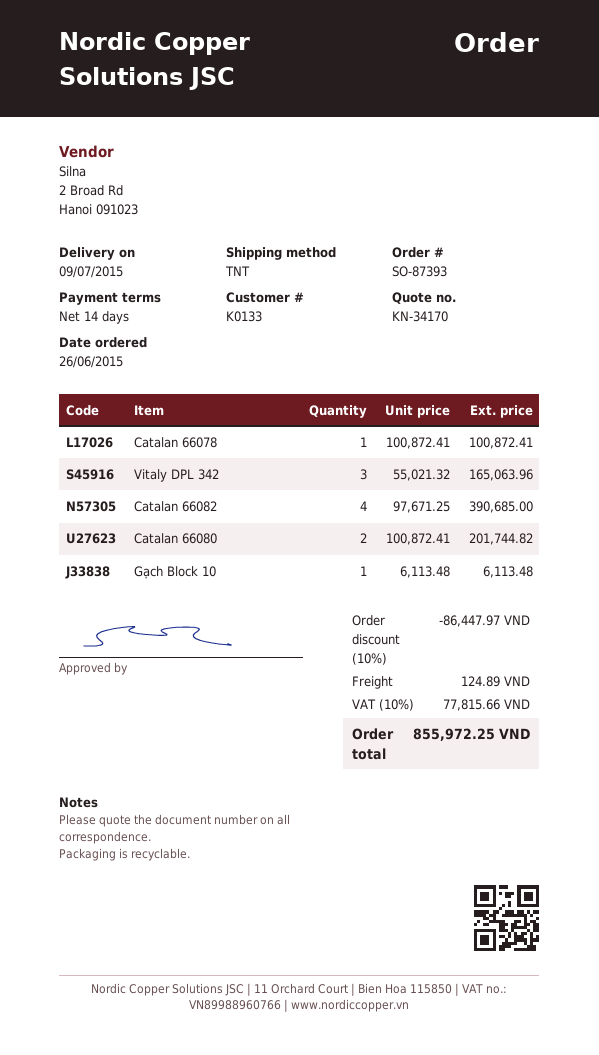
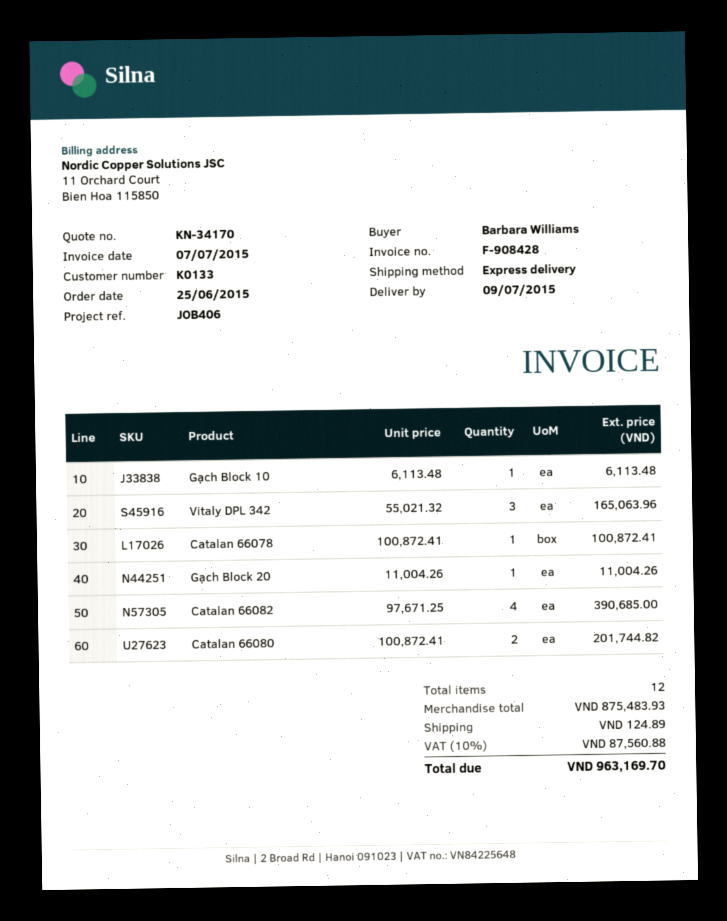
order date: 2015-06-26 -> 2015-06-25
shipping method: TNT -> express
Gạch Block 20: none -> 1 x 11004.26 = 11004.26
discount: 10% = 86447.97 -> none
tax: 10% = 77815.66 -> 10% = 87560.88
total: 855972.25 -> 963169.70

